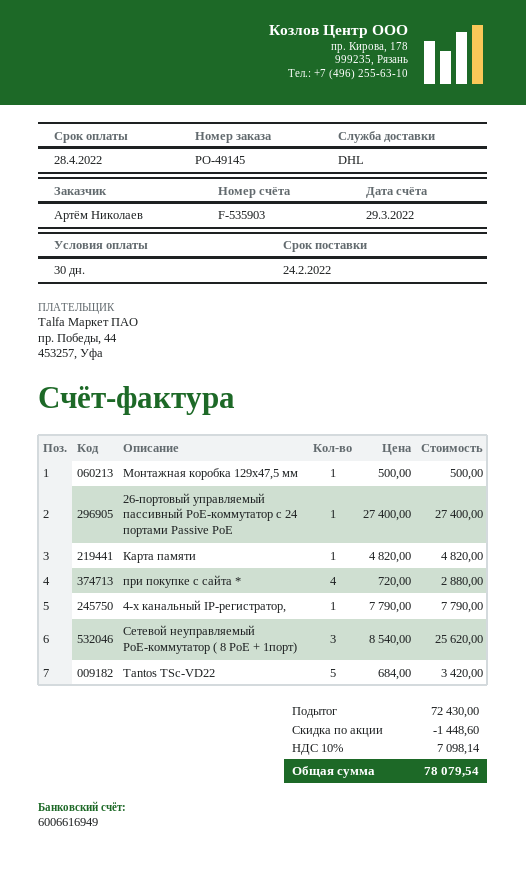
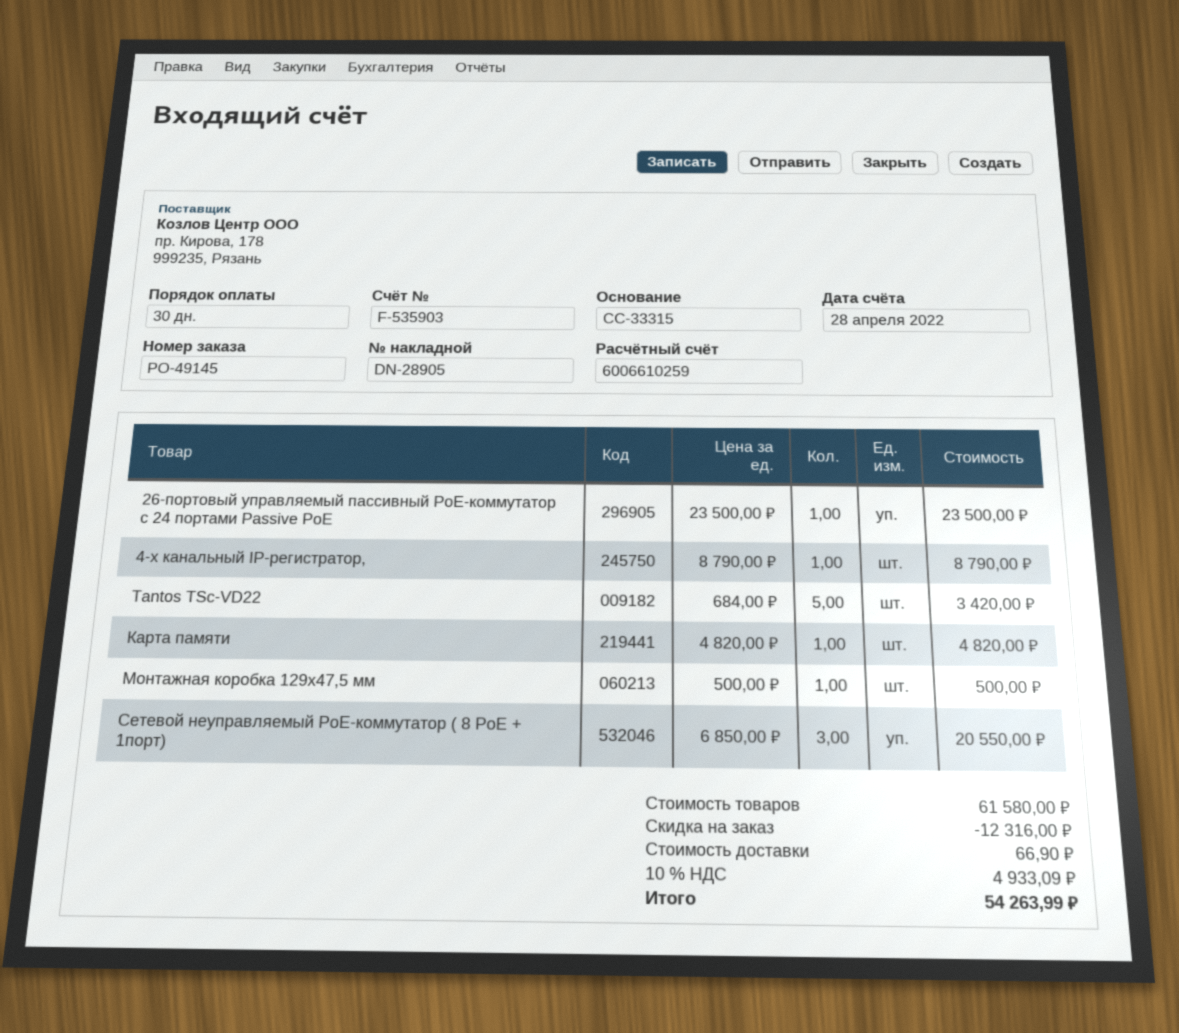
invoice date: 2022-03-29 -> 2022-04-28
bank account: 6006616949 -> 6006610259
26-портовый управляемый пассивный PoE-коммутатор с 24 портами Passive PoE: 1 x 27400.00 = 27400.00 -> 1 x 23500.00 = 23500.00
при покупке с сайта *: 4 x 720.00 = 2880.00 -> none
4-х канальный IP-регистратор,: 1 x 7790.00 = 7790.00 -> 1 x 8790.00 = 8790.00
Сетевой неуправляемый PoE-коммутатор ( 8 PoE + 1порт): 3 x 8540.00 = 25620.00 -> 3 x 6850.00 = 20550.00
subtotal: 72430.00 -> 61580.00
discount: 1448.60 -> 12316.00
shipping: none -> 66.90
tax: 10% = 7098.14 -> 10% = 4933.09
total: 78079.54 -> 54263.99

